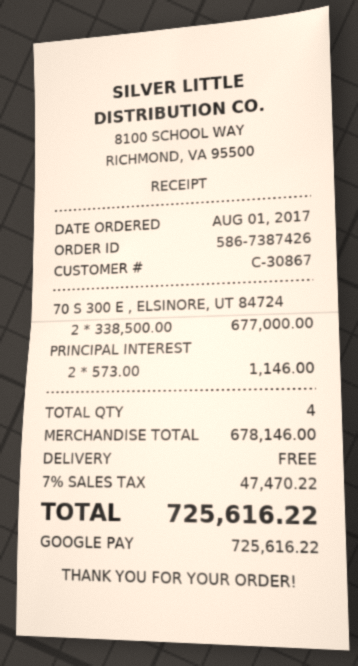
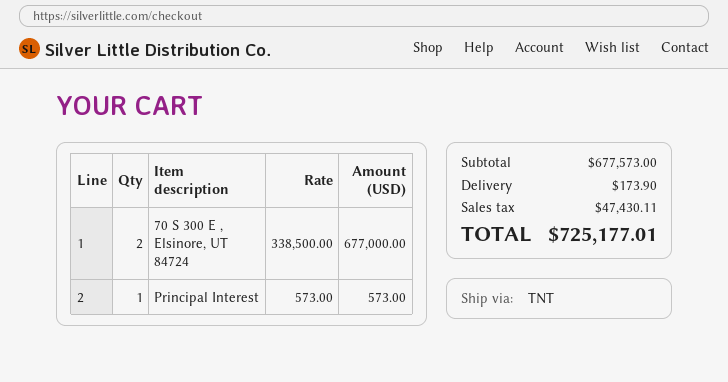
PRINCIPAL INTEREST: 2 x 573.00 = 1146.00 -> 1 x 573.00 = 573.00
subtotal: 678146.00 -> 677573.00
shipping: 0.00 -> 173.90
tax: 47470.22 -> 47430.11
total: 725616.22 -> 725177.01

